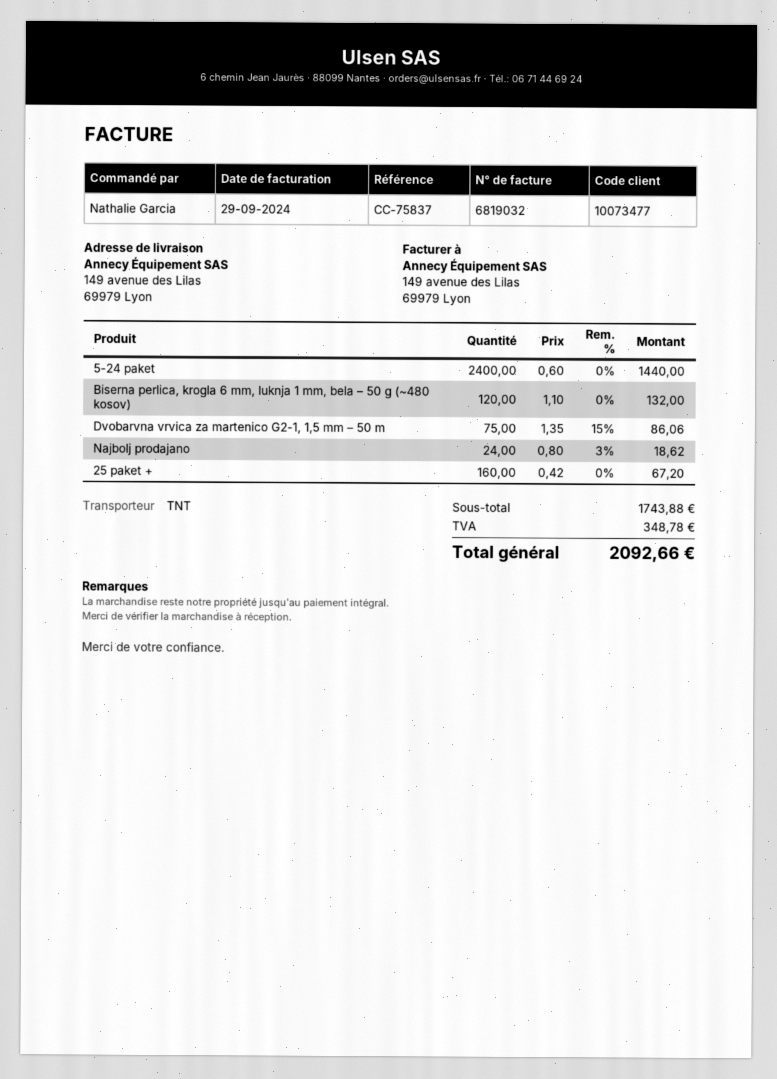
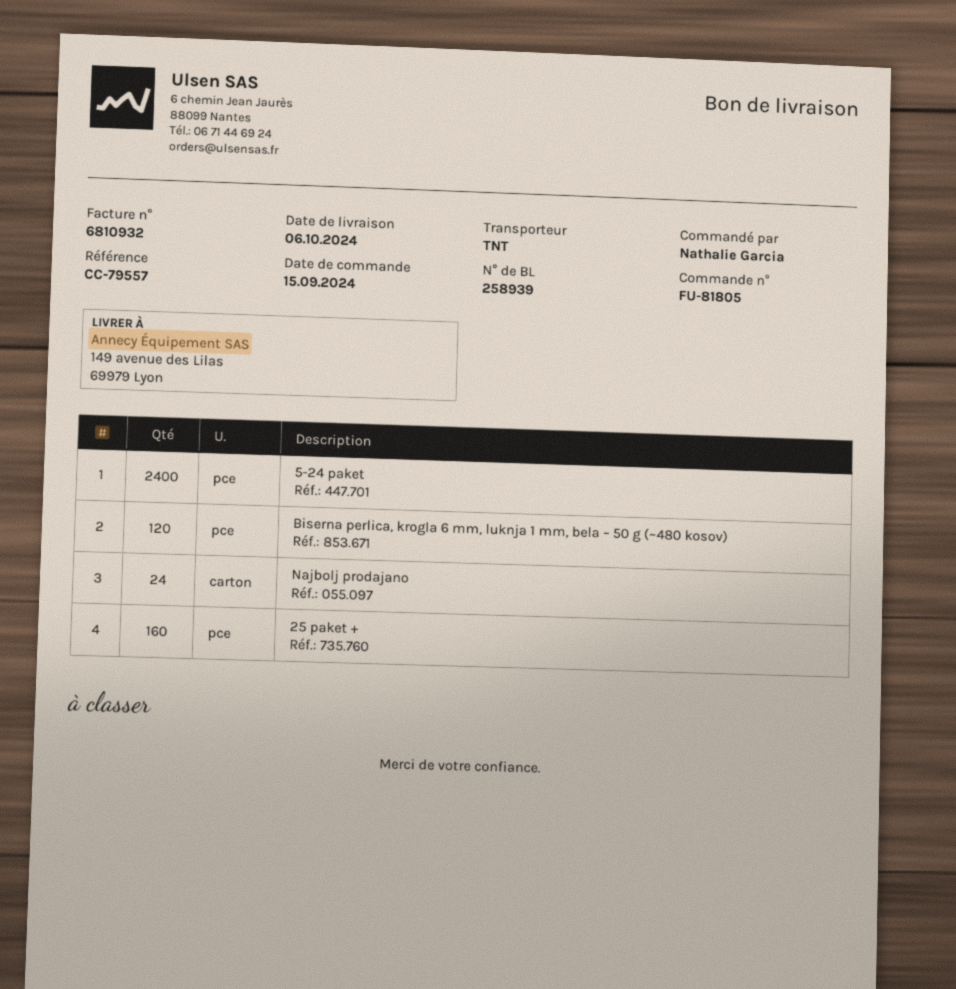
invoice number: 6819032 -> 6810932
reference: CC-75837 -> CC-79557
Dvobarvna vrvica za martenico G2-1, 1,5 mm – 50 m: 75 -> none

